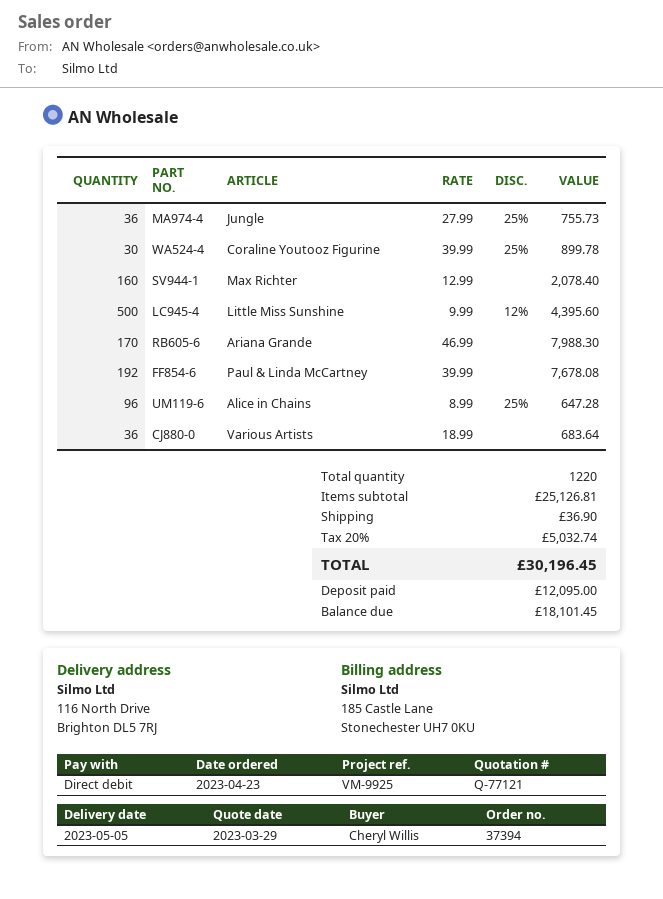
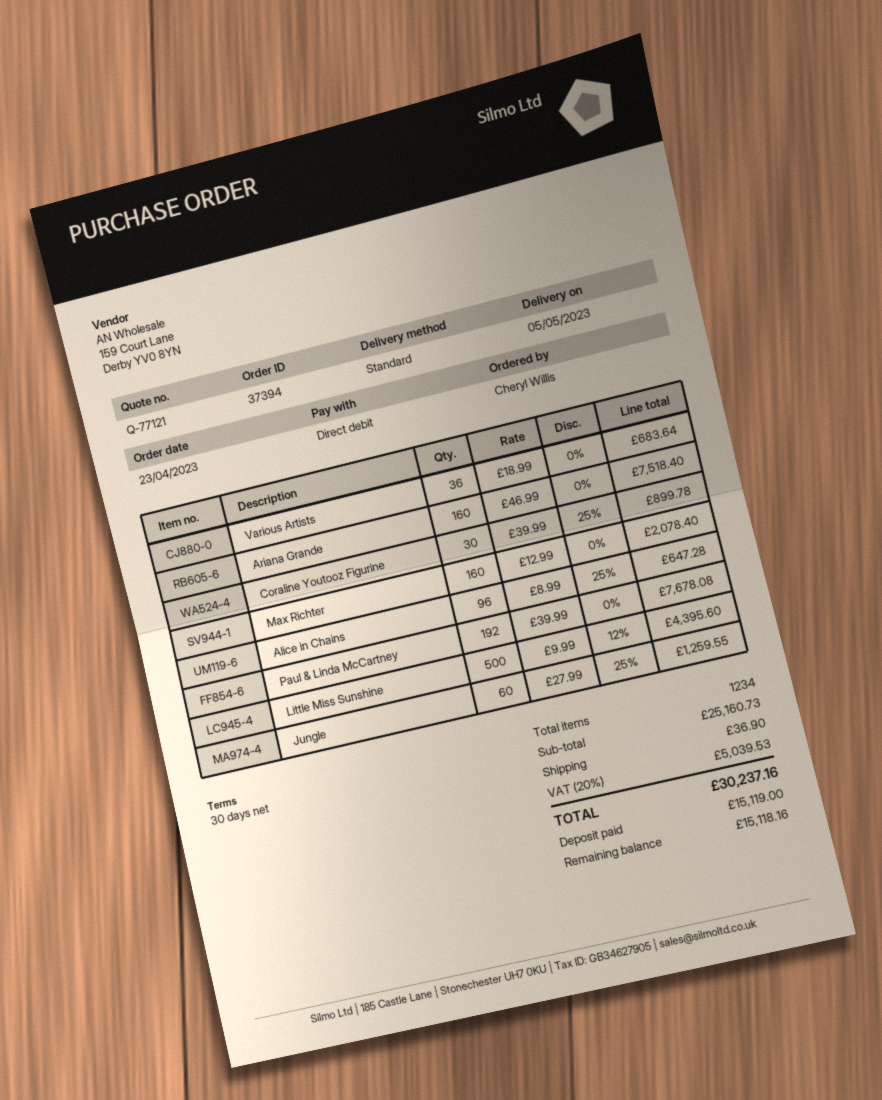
Jungle: 36 x 27.99 - 25% = 755.73 -> 60 x 27.99 - 25% = 1259.55
Ariana Grande: 170 x 46.99 = 7988.30 -> 160 x 46.99 = 7518.40
total quantity: 1220 -> 1234
subtotal: 25126.81 -> 25160.73
tax: 20% = 5032.74 -> 20% = 5039.53
total: 30196.45 -> 30237.16
deposit: 12095.00 -> 15119.00
balance: 18101.45 -> 15118.16

